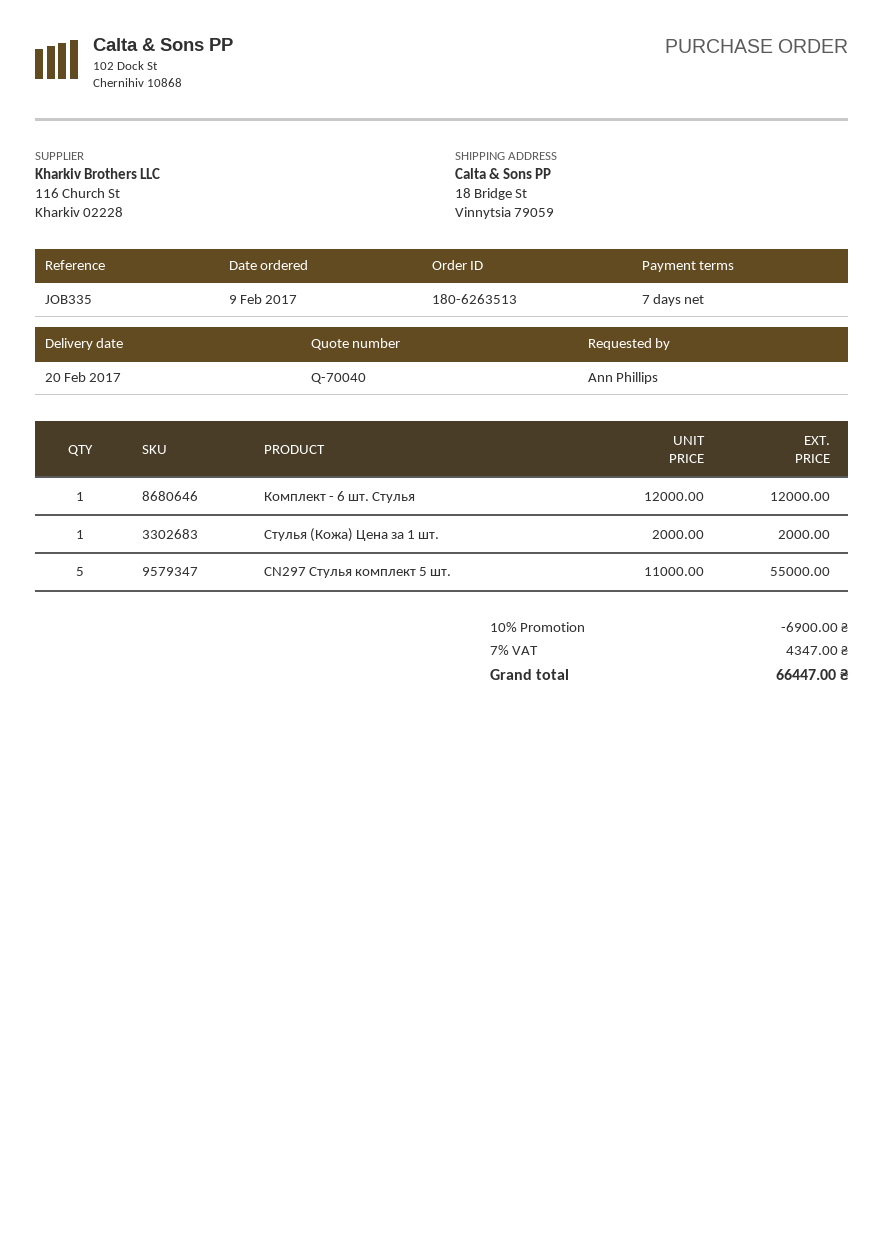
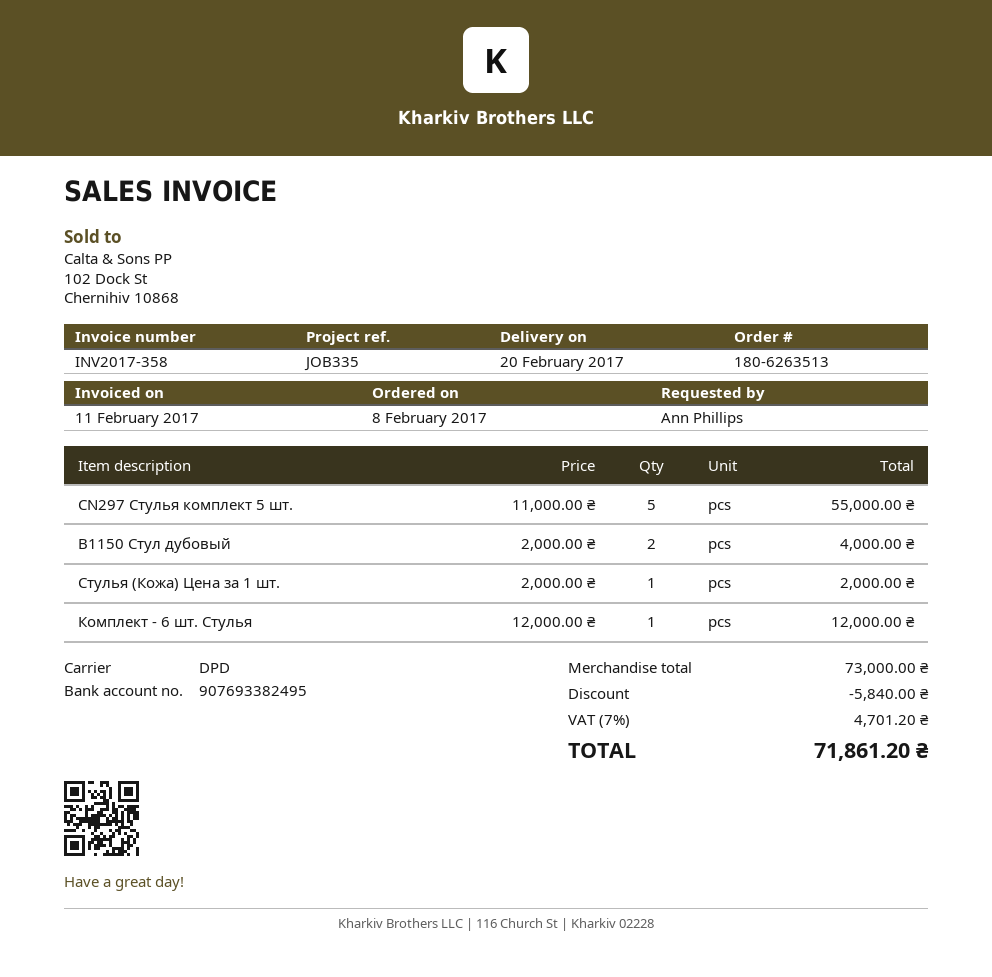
order date: 2017-02-09 -> 2017-02-08
В1150 Стул дубовый: none -> 2 x 2000.00 = 4000.00
discount: 6900.00 -> 5840.00
tax: 7% = 4347.00 -> 7% = 4701.20
total: 66447.00 -> 71861.20

